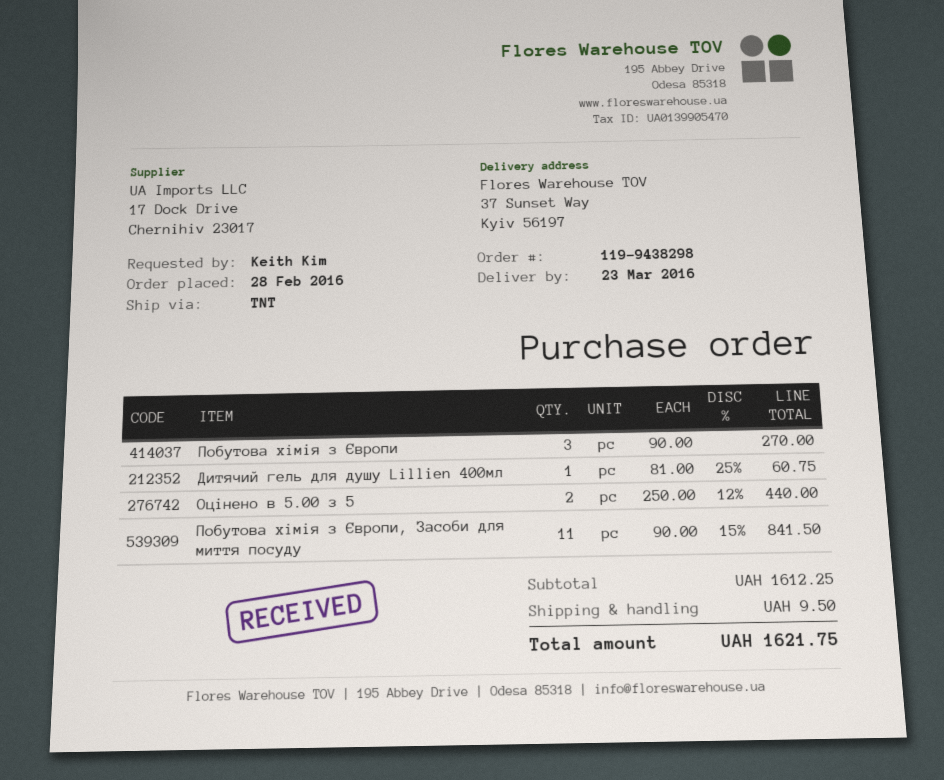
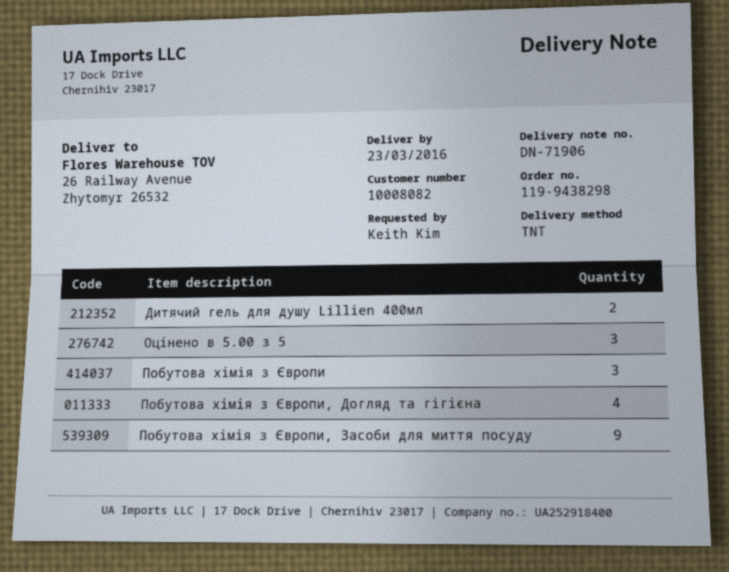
ship to: 37 Sunset Way, Kyiv 56197 -> 26 Railway Avenue, Zhytomyr 26532
Дитячий гель для душу Lillien 400мл: 1 -> 2
Оцінено в 5.00 з 5: 2 -> 3
Побутова хімія з Європи, Засоби для миття посуду: 11 -> 9
Побутова хімія з Європи, Догляд та гігієна: none -> 4

